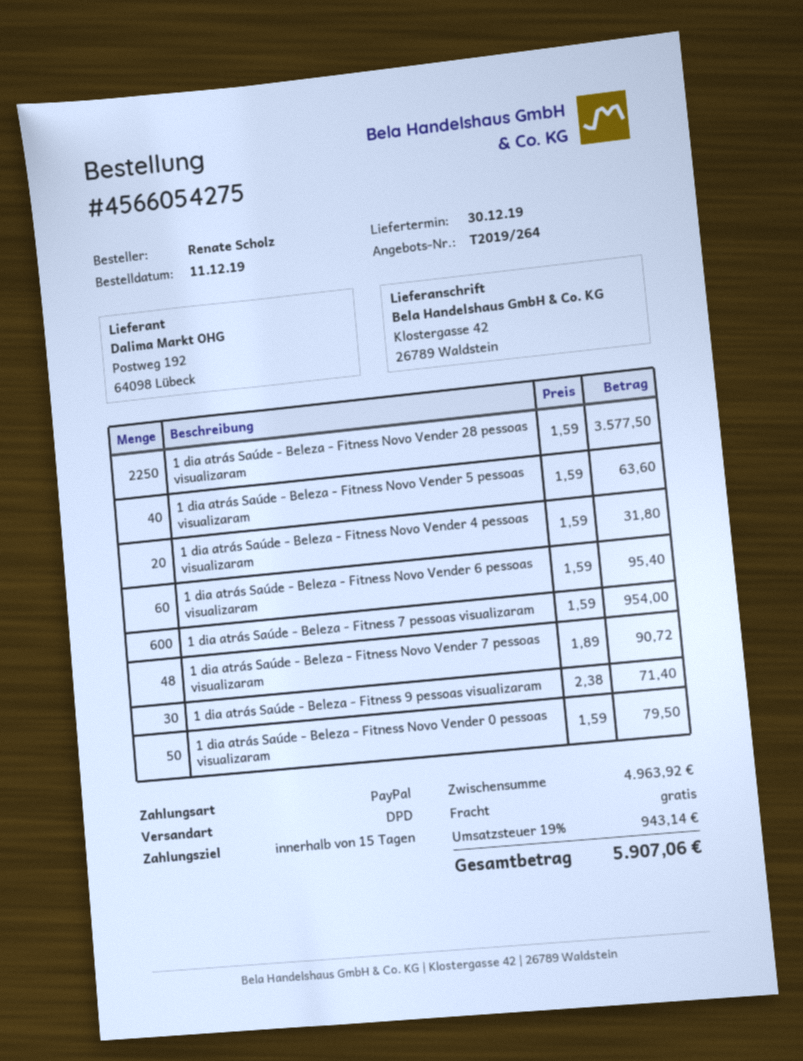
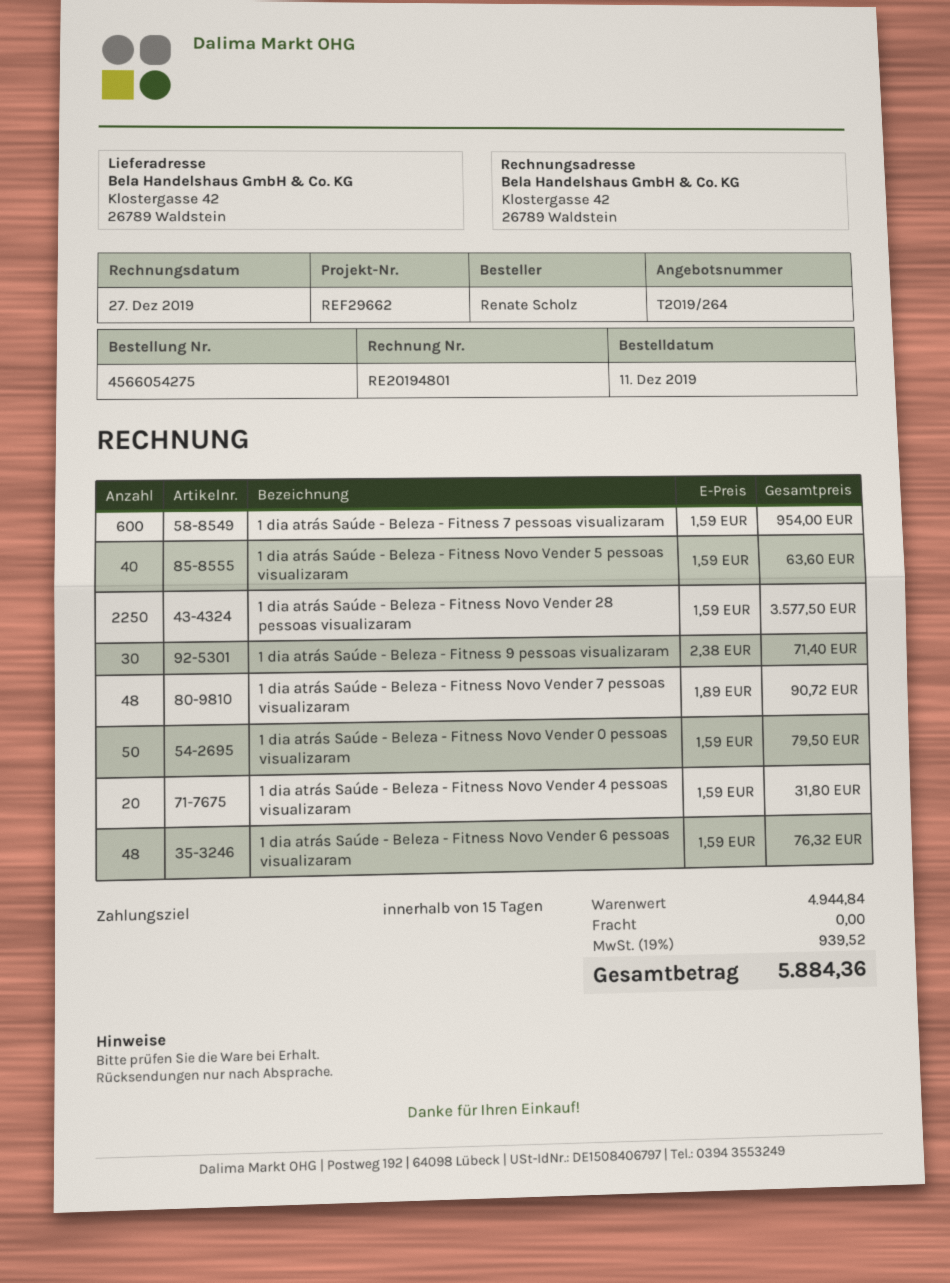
1 dia atrás Saúde - Beleza - Fitness Novo Vender 6 pessoas visualizaram: 60 x 1.59 = 95.40 -> 48 x 1.59 = 76.32
subtotal: 4963.92 -> 4944.84
tax: 19% = 943.14 -> 19% = 939.52
total: 5907.06 -> 5884.36

